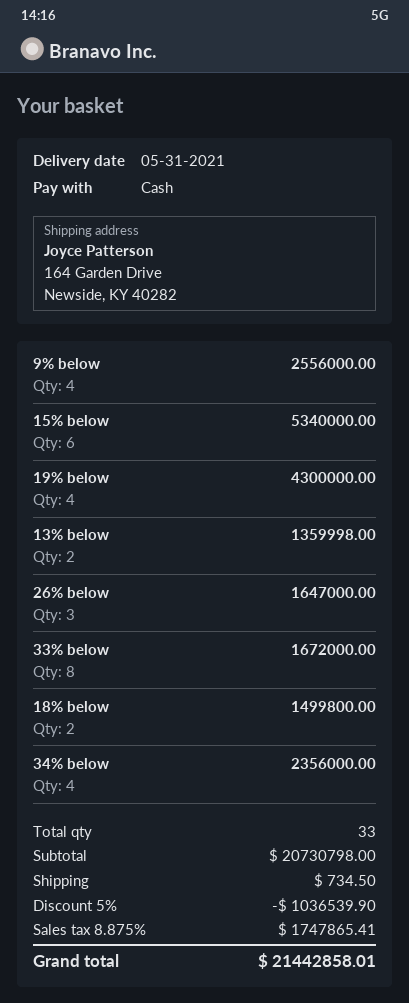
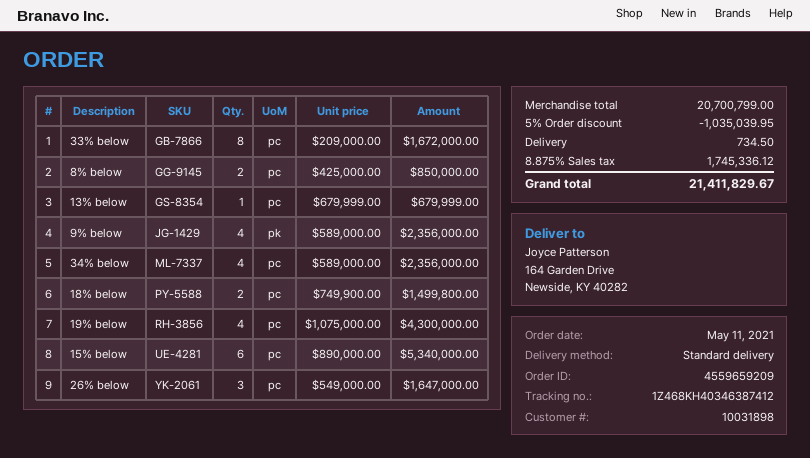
9% below: 4 for 2556000.00 -> 4 for 2356000.00
13% below: 2 for 1359998.00 -> 1 for 679999.00
8% below: none -> 2 for 850000.00
subtotal: 20730798.00 -> 20700799.00
discount: 5% = 1036539.90 -> 5% = 1035039.95
tax: 8.875% = 1747865.41 -> 8.875% = 1745336.12
total: 21442858.01 -> 21411829.67

